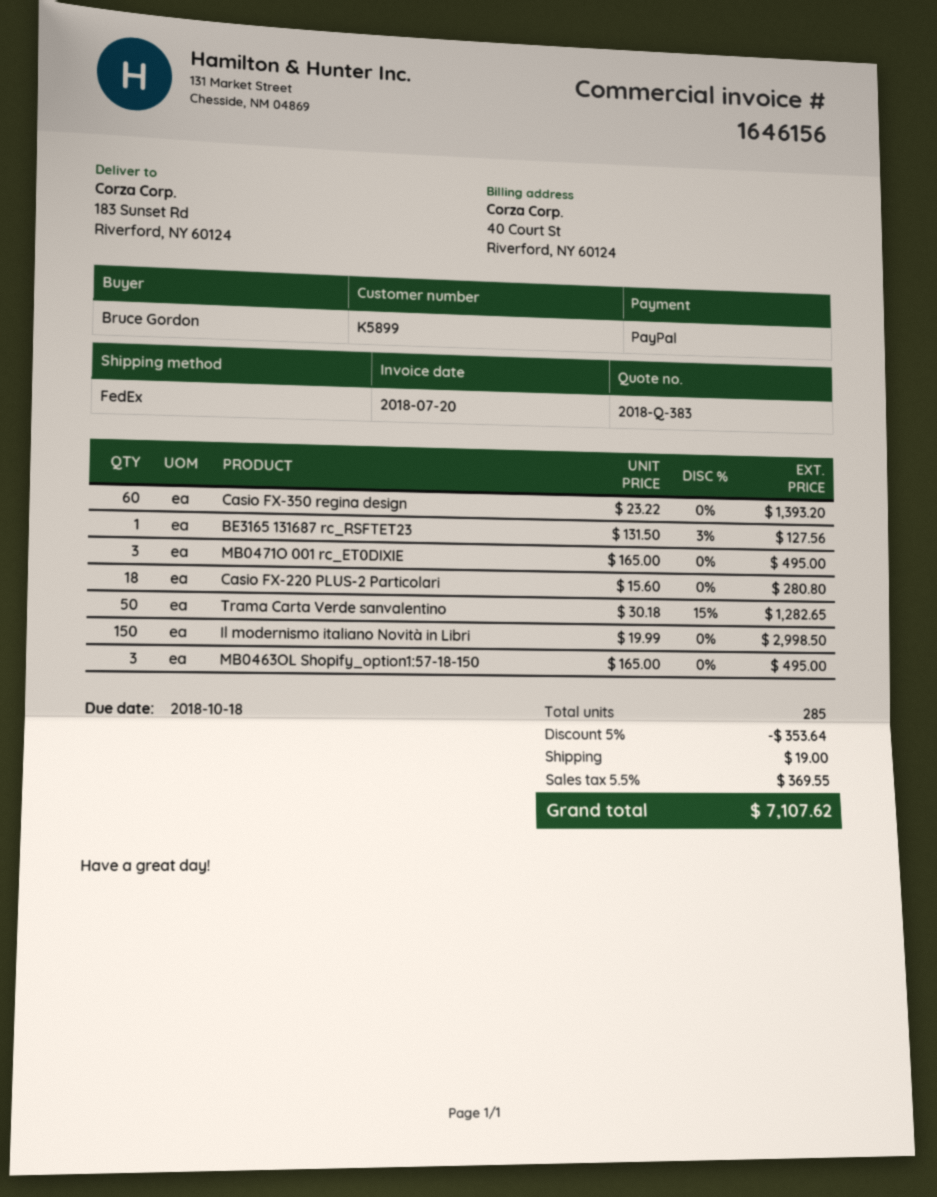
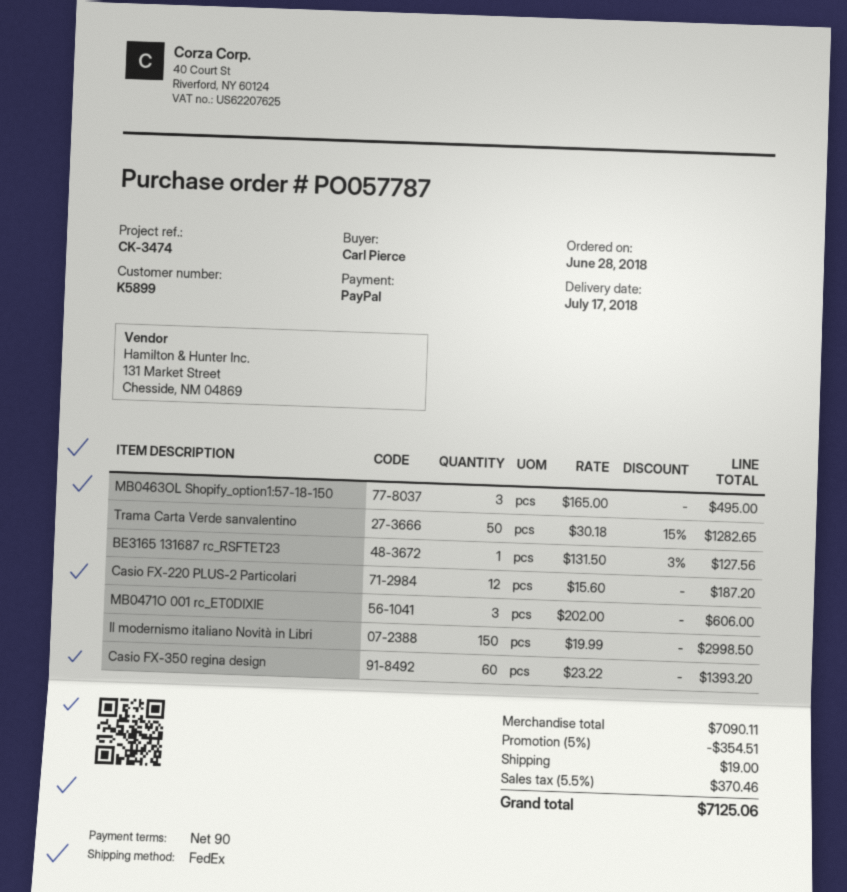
ordered by: Bruce Gordon -> Carl Pierce
MB0471O 001 rc_ET0DIXIE: 3 x 165.00 = 495.00 -> 3 x 202.00 = 606.00
Casio FX-220 PLUS-2 Particolari: 18 x 15.60 = 280.80 -> 12 x 15.60 = 187.20
discount: 5% = 353.64 -> 5% = 354.51
tax: 5.5% = 369.55 -> 5.5% = 370.46
total: 7107.62 -> 7125.06

